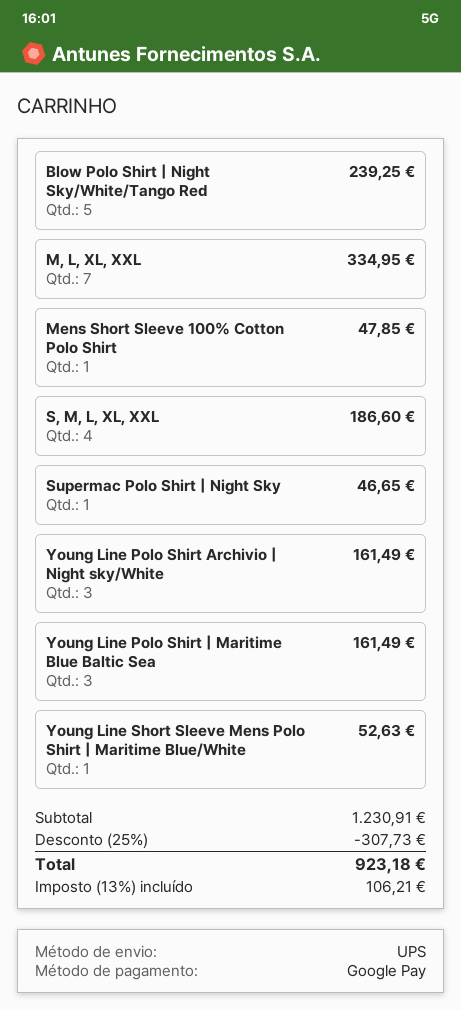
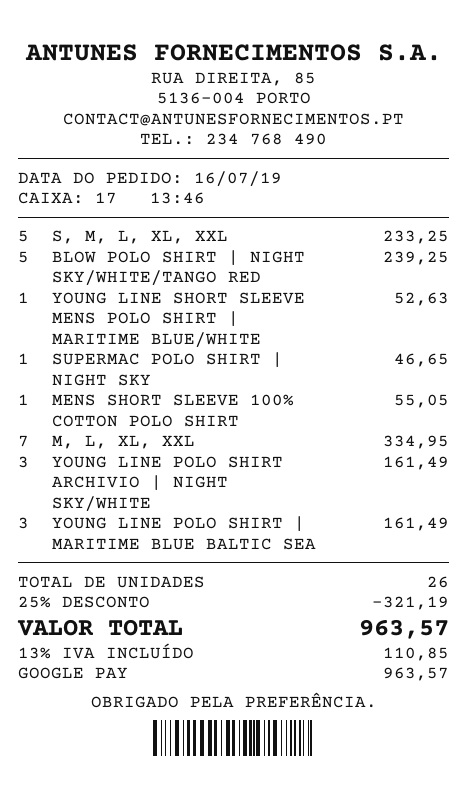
Mens Short Sleeve 100% Cotton Polo Shirt: 1 for 47.85 -> 1 for 55.05
S, M, L, XL, XXL: 4 for 186.60 -> 5 for 233.25
discount: 25% = 307.73 -> 25% = 321.19
tax: 13% = 106.21 -> 13% = 110.85
total: 923.18 -> 963.57

